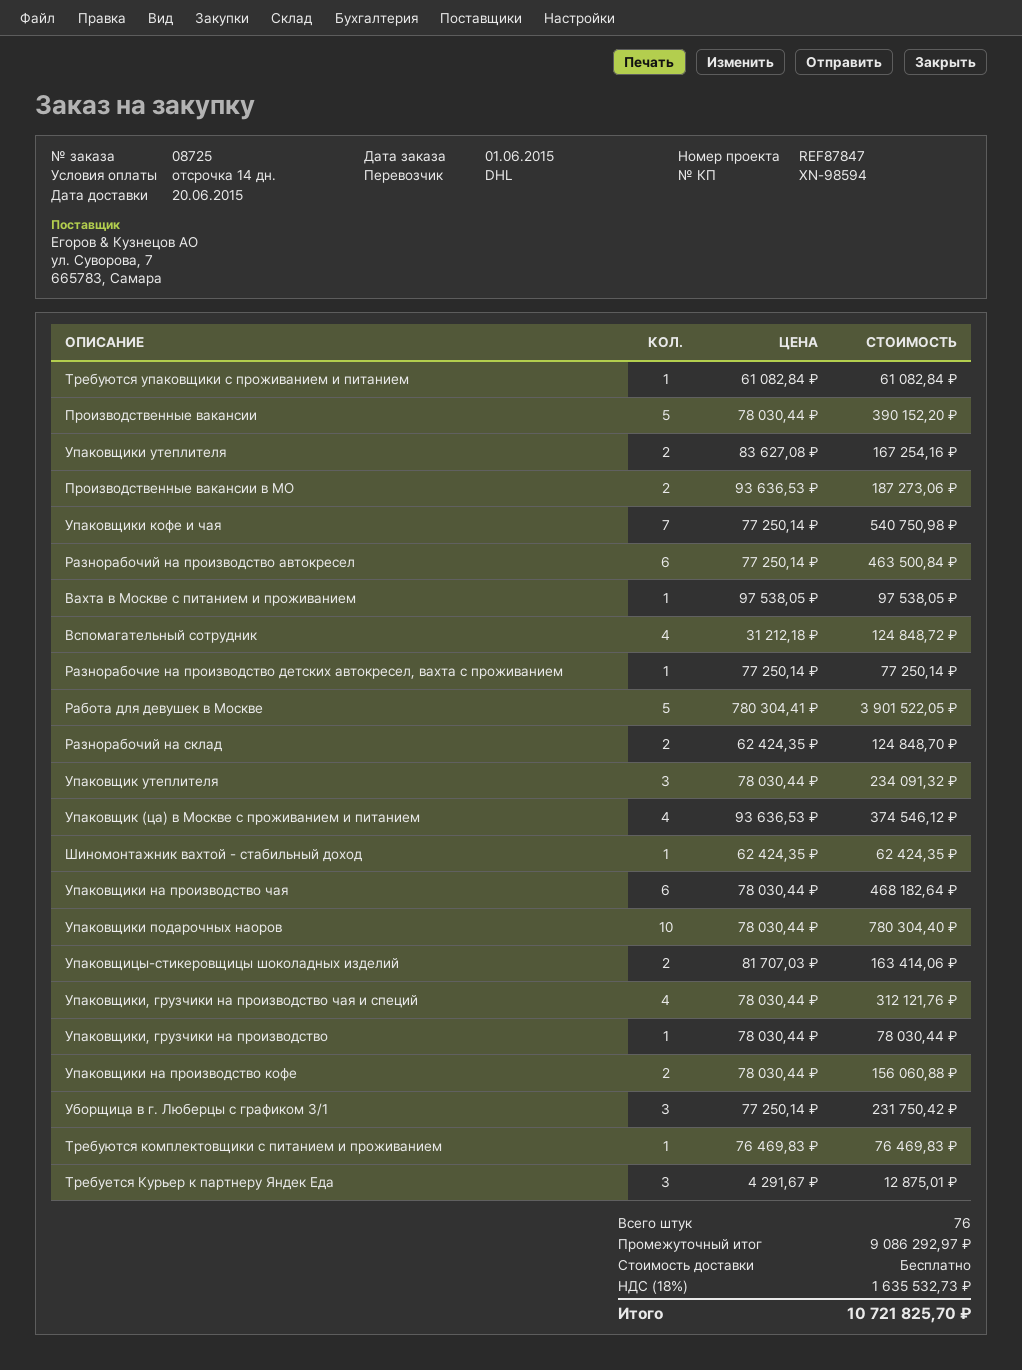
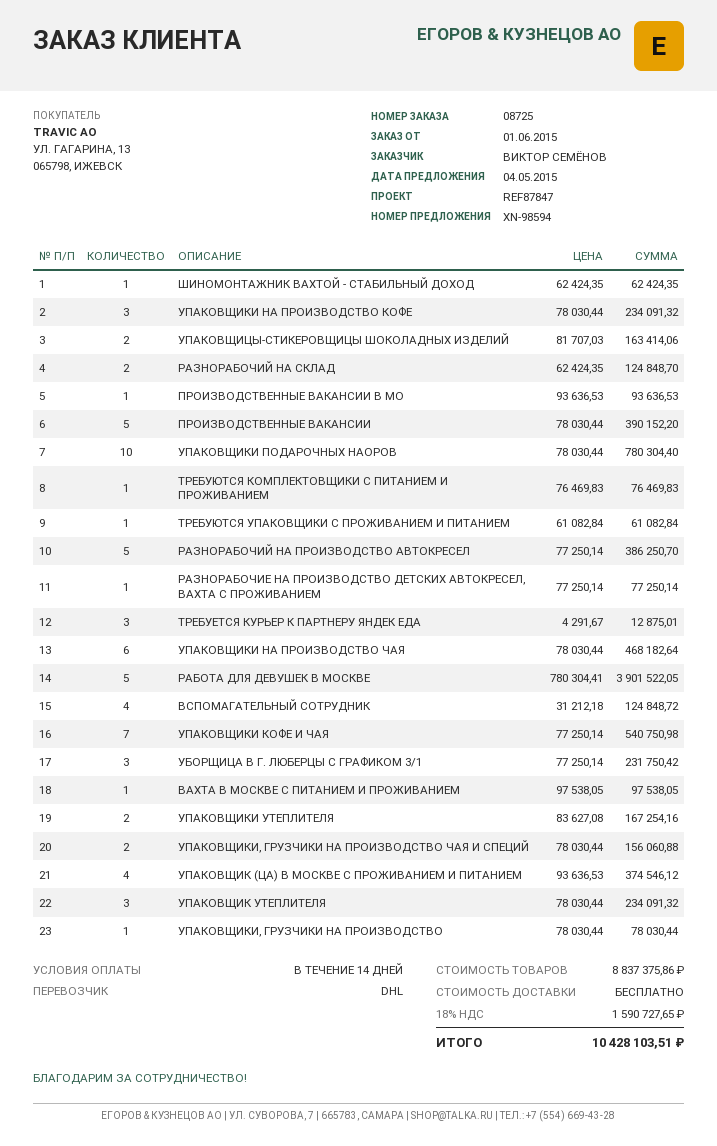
Производственные вакансии в МО: 2 x 93636.53 = 187273.06 -> 1 x 93636.53 = 93636.53
Разнорабочий на производство автокресел: 6 x 77250.14 = 463500.84 -> 5 x 77250.14 = 386250.70
Упаковщики, грузчики на производство чая и специй: 4 x 78030.44 = 312121.76 -> 2 x 78030.44 = 156060.88
Упаковщики на производство кофе: 2 x 78030.44 = 156060.88 -> 3 x 78030.44 = 234091.32
subtotal: 9086292.97 -> 8837375.86
tax: 18% = 1635532.73 -> 18% = 1590727.65
total: 10721825.70 -> 10428103.51

